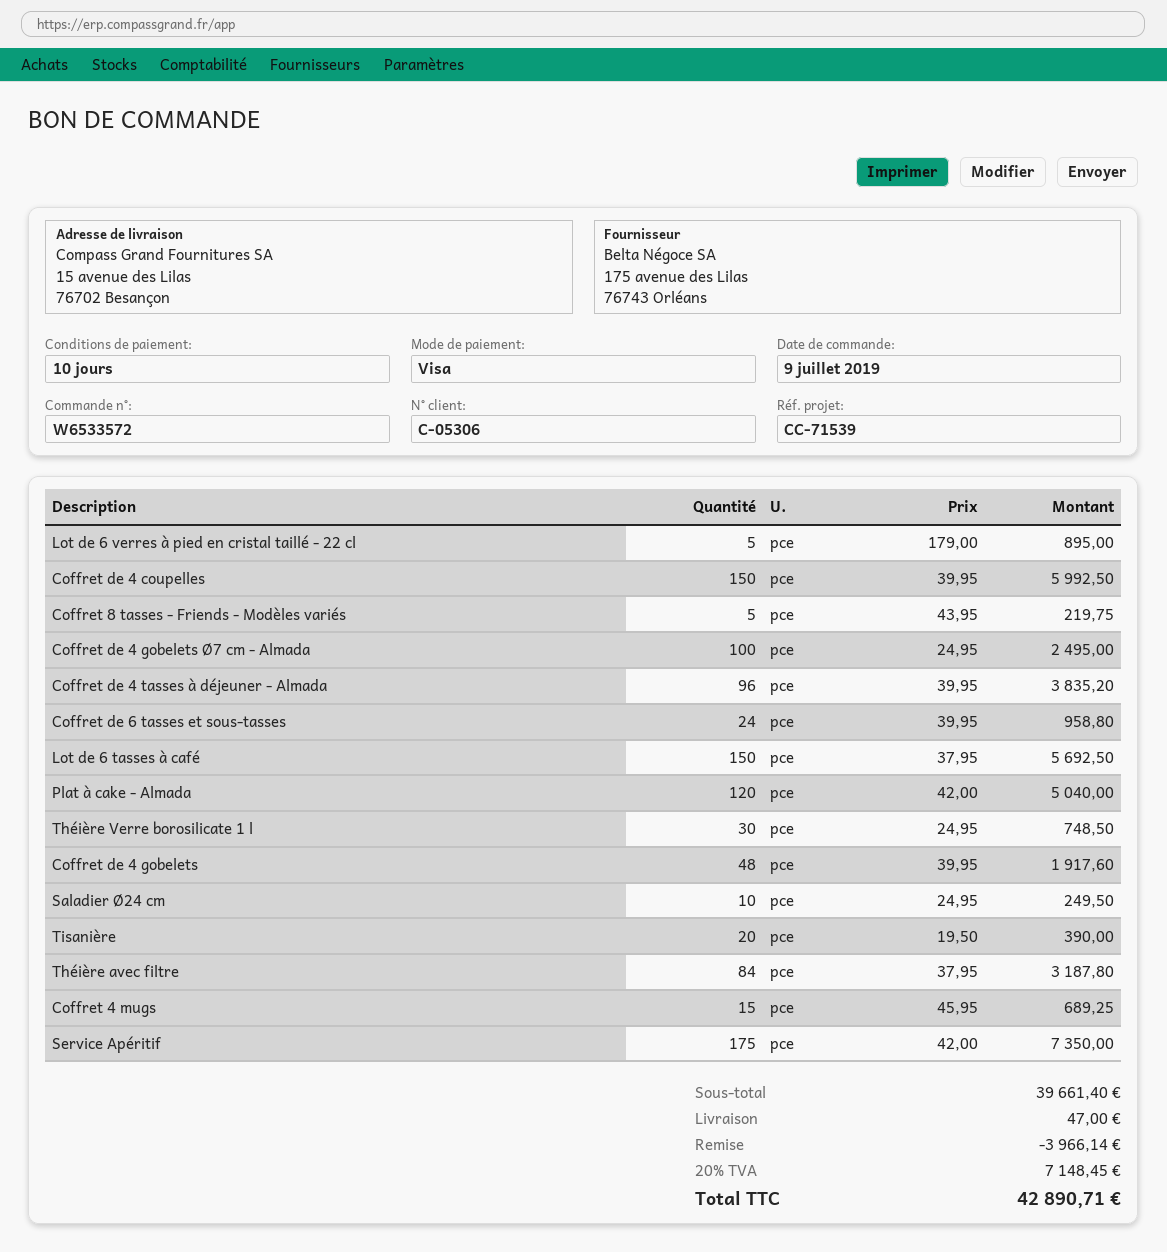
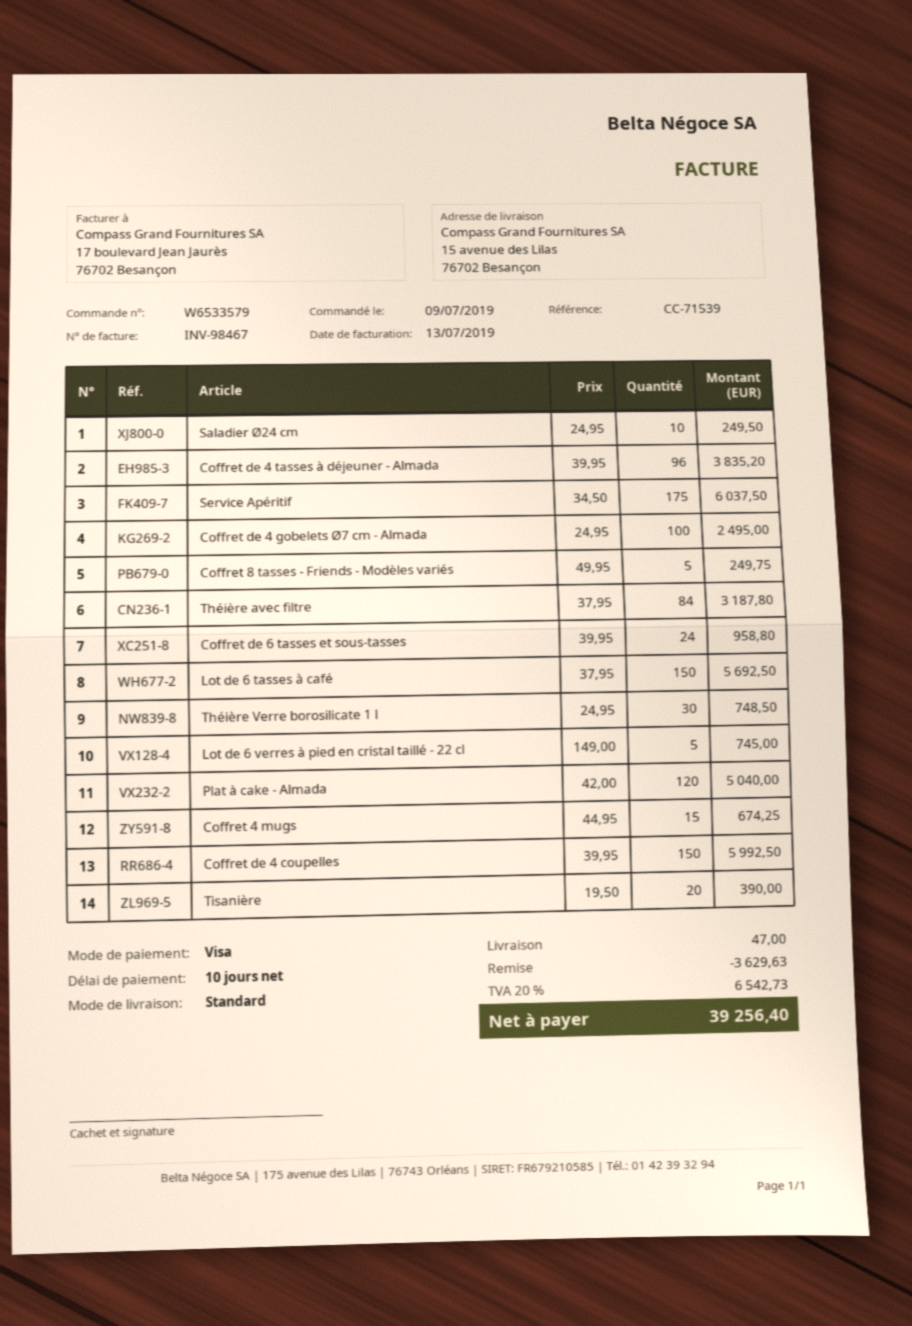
order number: W6533572 -> W6533579
Lot de 6 verres à pied en cristal taillé - 22 cl: 5 x 179.00 = 895.00 -> 5 x 149.00 = 745.00
Coffret 8 tasses - Friends - Modèles variés: 5 x 43.95 = 219.75 -> 5 x 49.95 = 249.75
Coffret de 4 gobelets: 48 x 39.95 = 1917.60 -> none
Coffret 4 mugs: 15 x 45.95 = 689.25 -> 15 x 44.95 = 674.25
Service Apéritif: 175 x 42.00 = 7350.00 -> 175 x 34.50 = 6037.50
discount: 3966.14 -> 3629.63
tax: 20% = 7148.45 -> 20% = 6542.73
total: 42890.71 -> 39256.40

